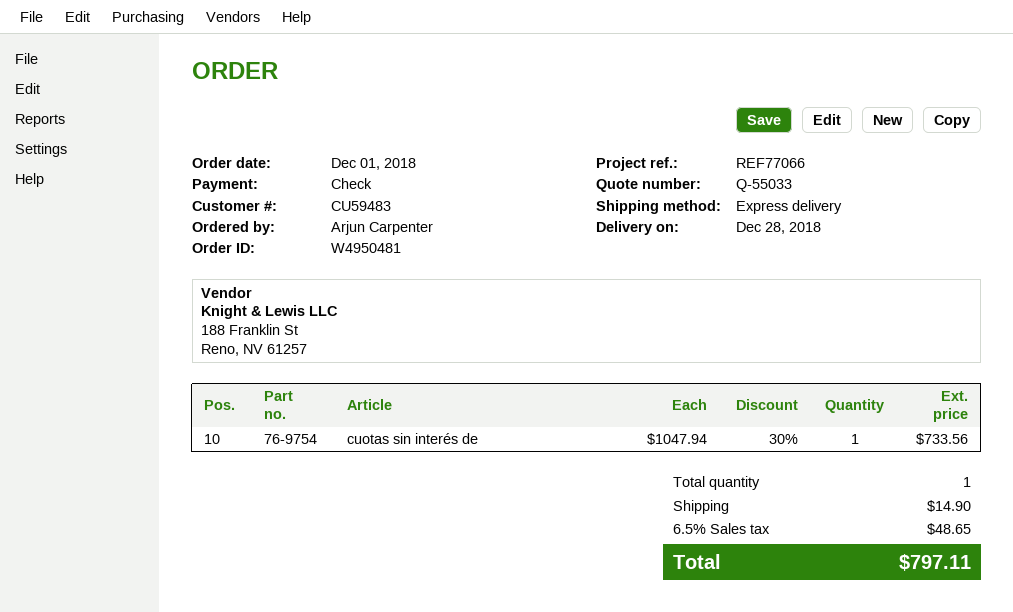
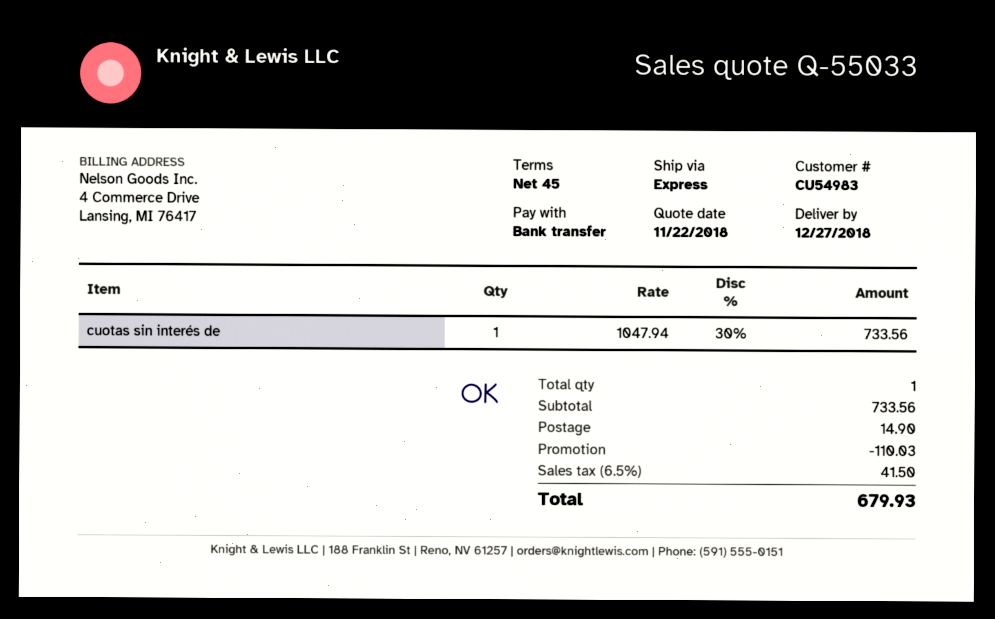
delivery date: 2018-12-28 -> 2018-12-27
customer number: CU59483 -> CU54983
payment method: cheque -> bank transfer
discount: none -> 110.03
tax: 6.5% = 48.65 -> 6.5% = 41.50
total: 797.11 -> 679.93

